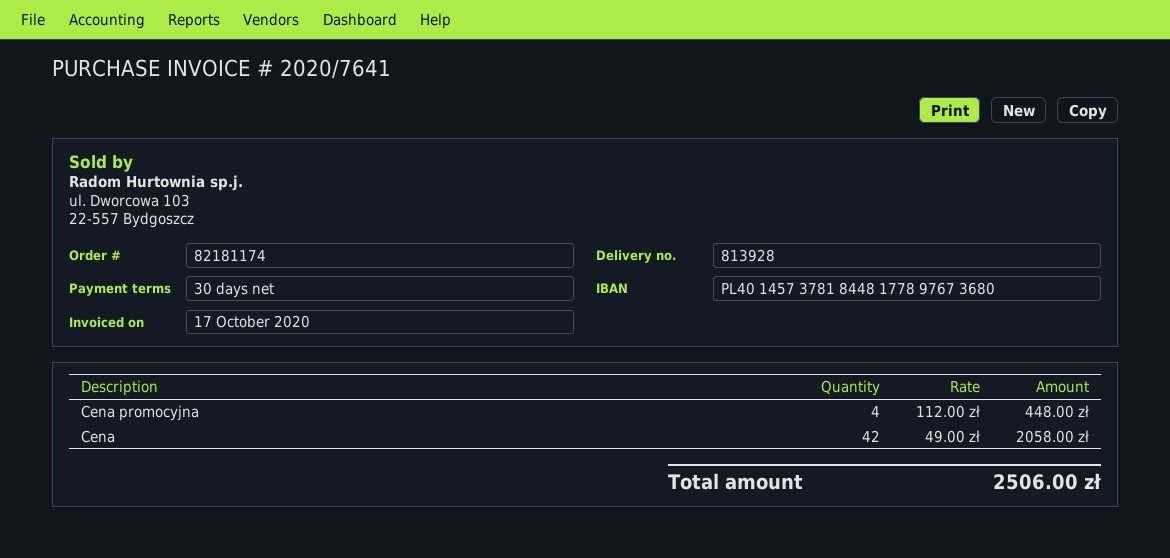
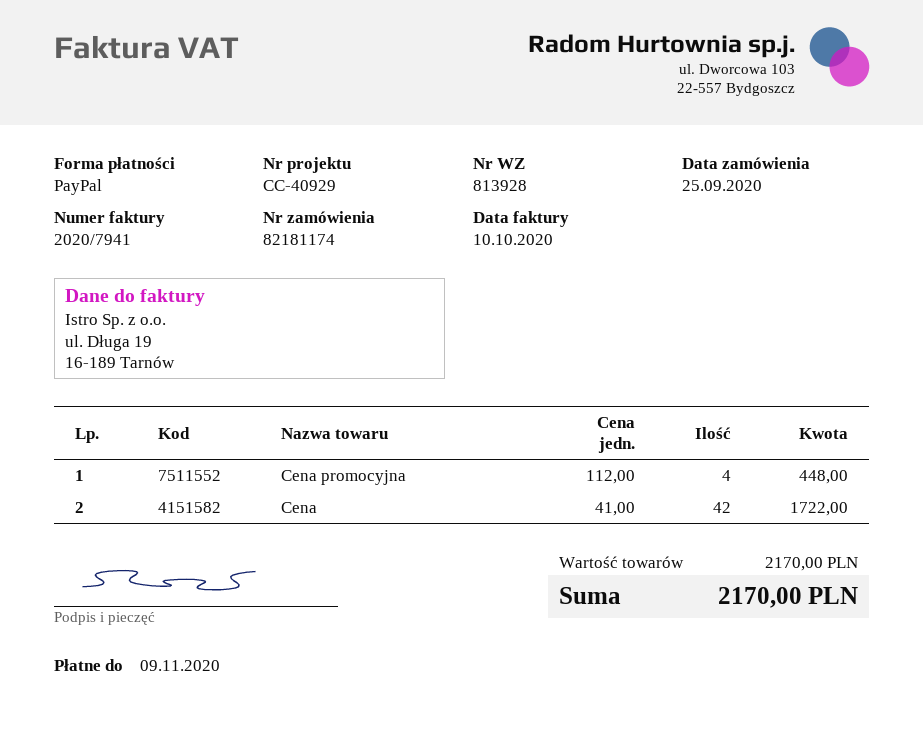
invoice number: 2020/7641 -> 2020/7941
invoice date: 2020-10-17 -> 2020-10-10
Cena: 42 x 49.00 = 2058.00 -> 42 x 41.00 = 1722.00
total: 2506.00 -> 2170.00

